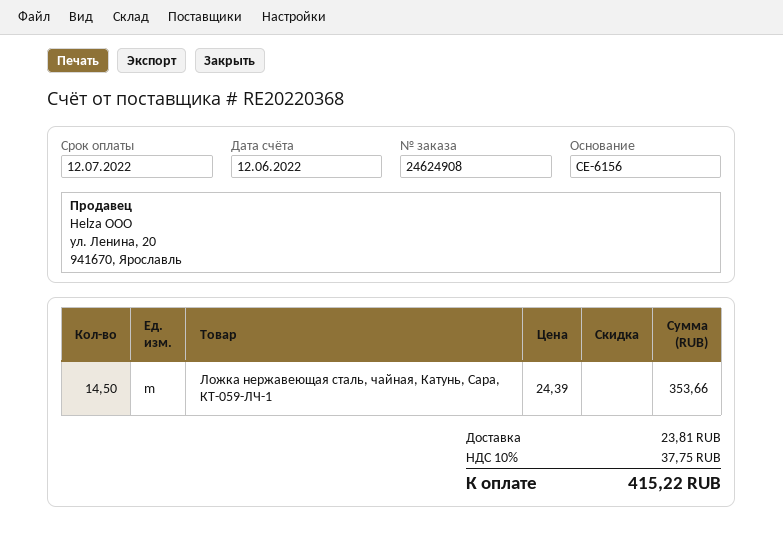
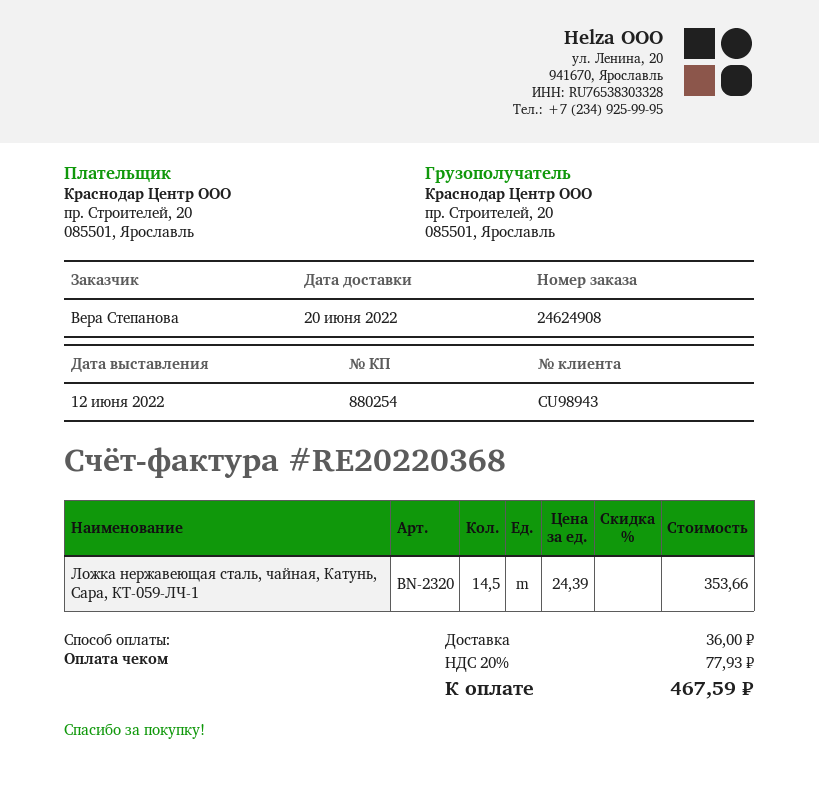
shipping: 23.81 -> 36.00
tax: 10% = 37.75 -> 20% = 77.93
total: 415.22 -> 467.59

